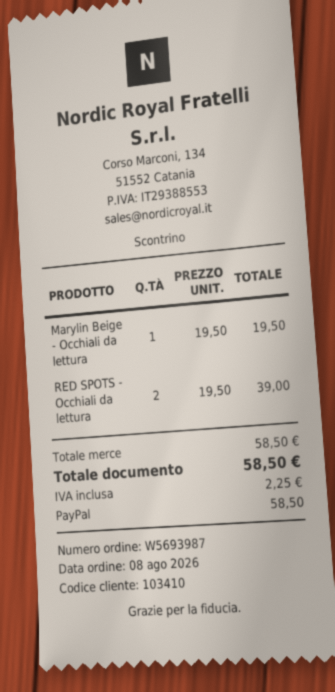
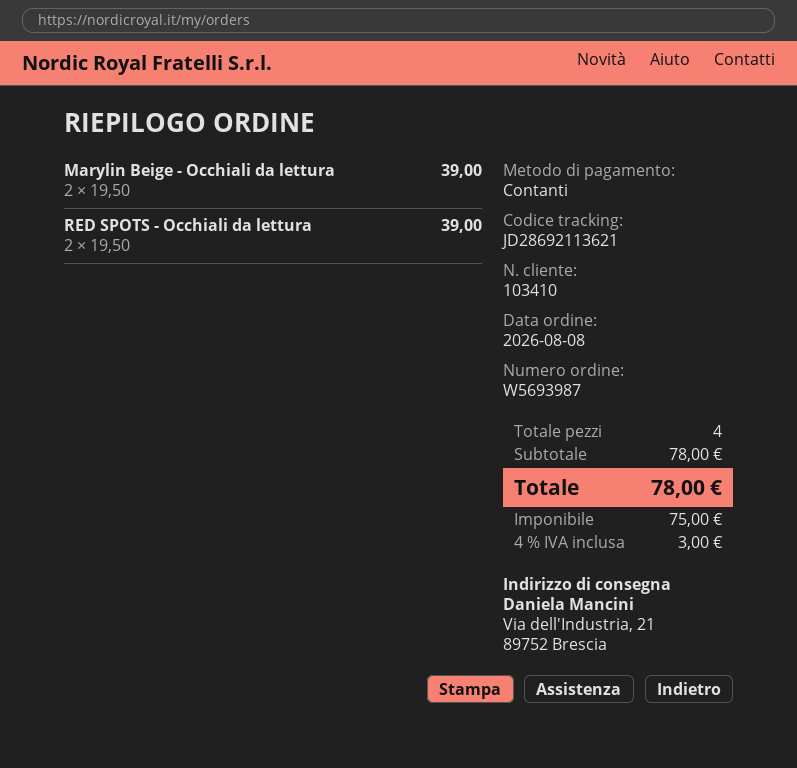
payment method: PayPal -> cash
Marylin Beige - Occhiali da lettura: 1 x 19.50 = 19.50 -> 2 x 19.50 = 39.00
subtotal: 58.50 -> 78.00
tax: 2.25 -> 3.00
total: 58.50 -> 78.00

